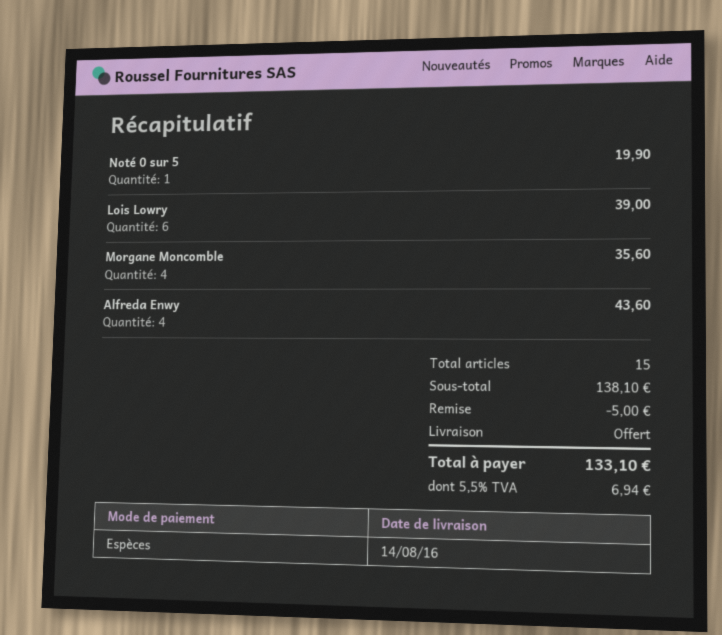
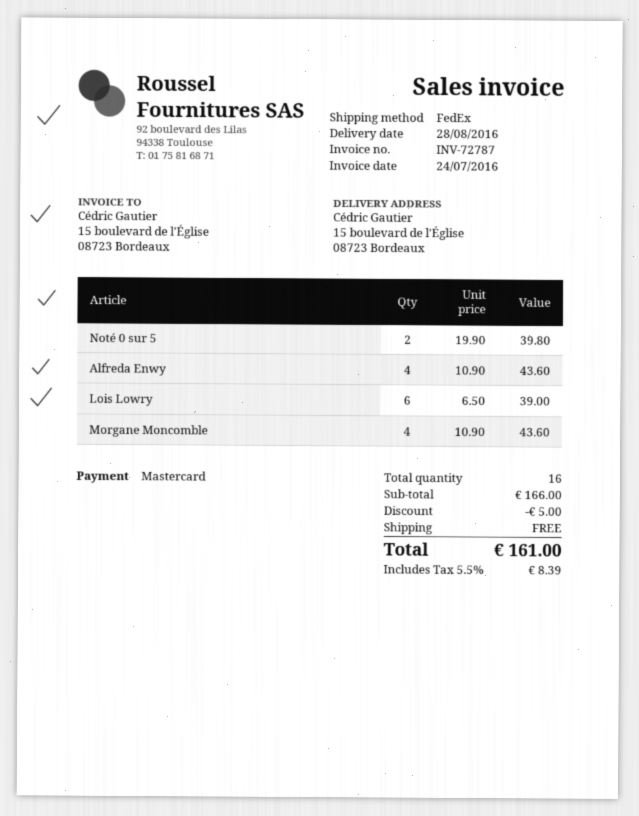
delivery date: 2016-08-14 -> 2016-08-28
payment method: cash -> Mastercard
Noté 0 sur 5: 1 for 19.90 -> 2 for 39.80
Morgane Moncomble: 4 for 35.60 -> 4 for 43.60
total quantity: 15 -> 16
subtotal: 138.10 -> 166.00
tax: 5.5% = 6.94 -> 5.5% = 8.39
total: 133.10 -> 161.00

